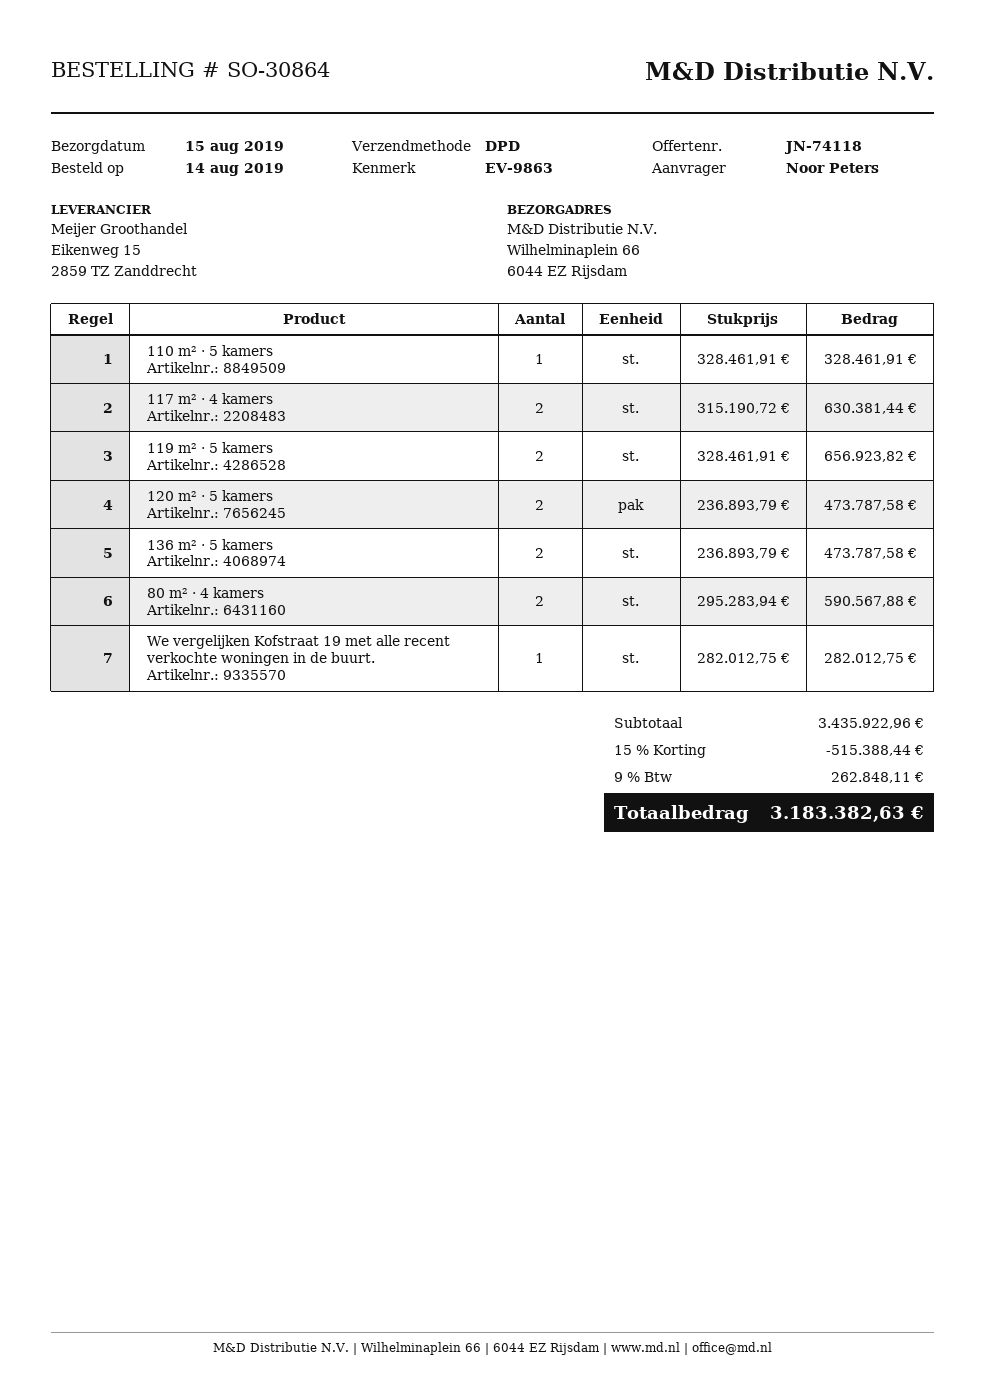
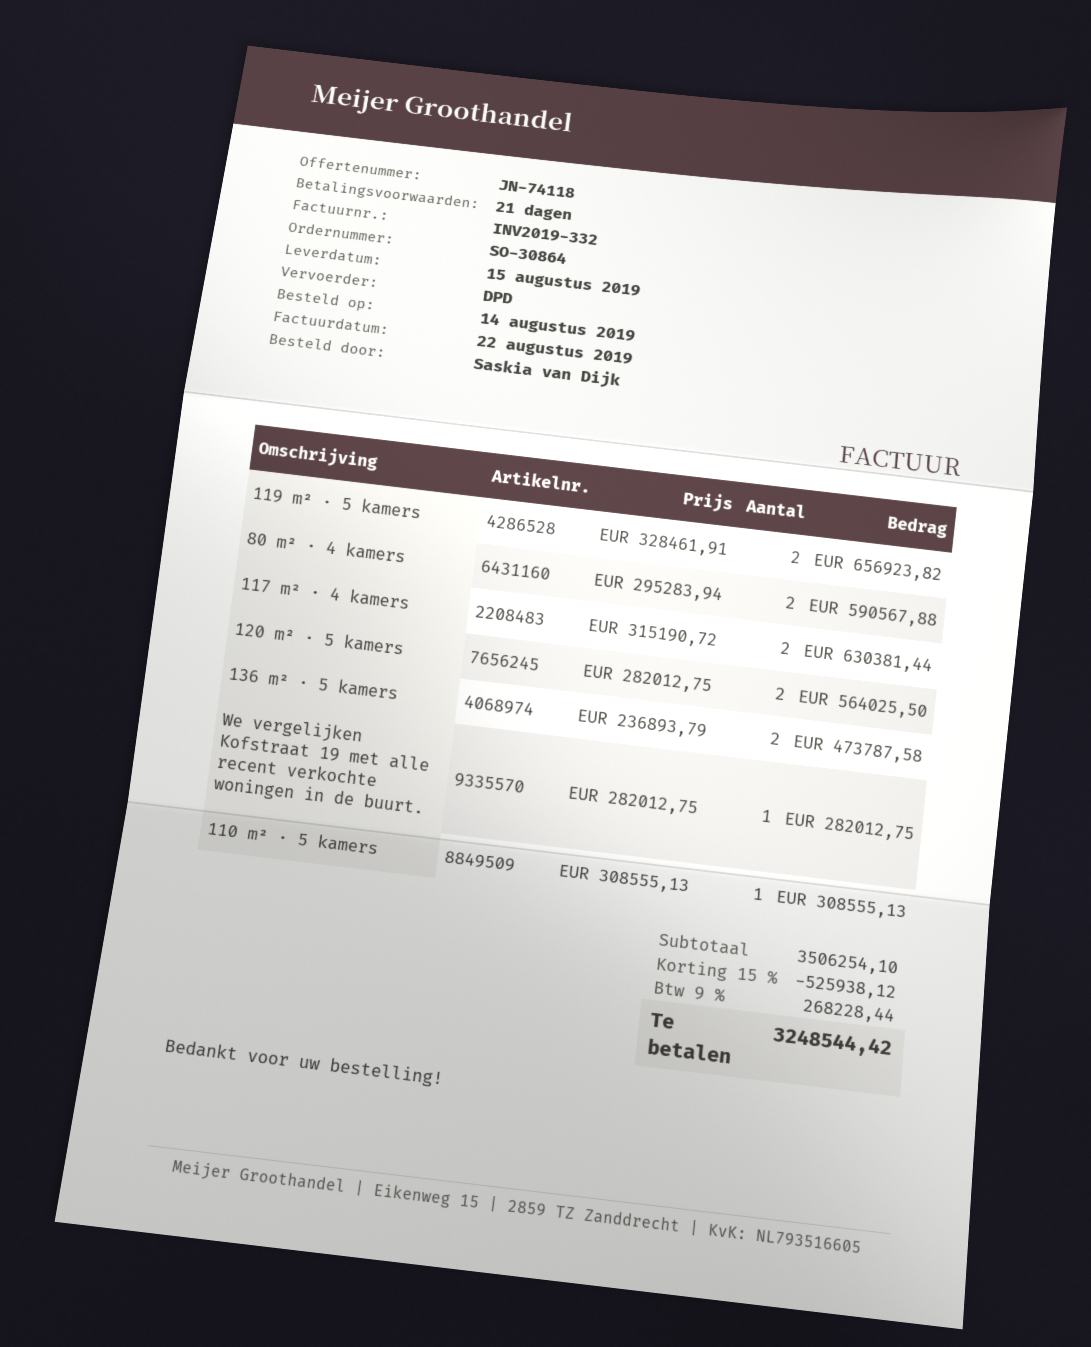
ordered by: Noor Peters -> Saskia van Dijk
110 m² · 5 kamers: 1 x 328461.91 = 328461.91 -> 1 x 308555.13 = 308555.13
120 m² · 5 kamers: 2 x 236893.79 = 473787.58 -> 2 x 282012.75 = 564025.50
subtotal: 3435922.96 -> 3506254.10
discount: 15% = 515388.44 -> 15% = 525938.12
tax: 9% = 262848.11 -> 9% = 268228.44
total: 3183382.63 -> 3248544.42

